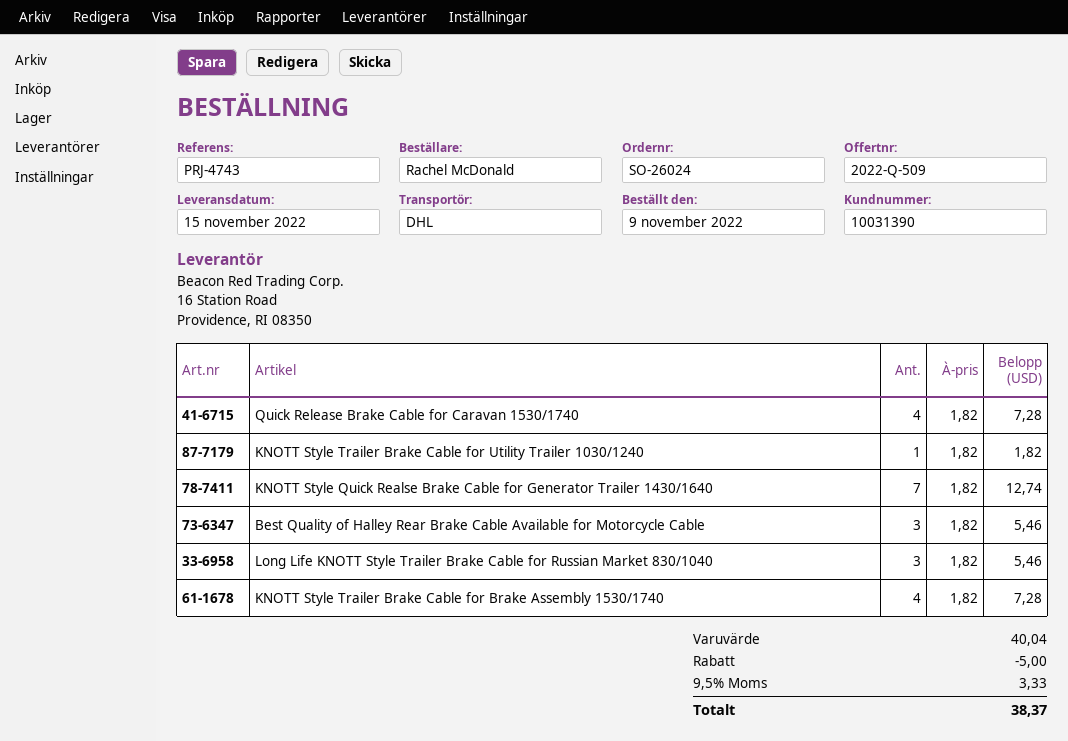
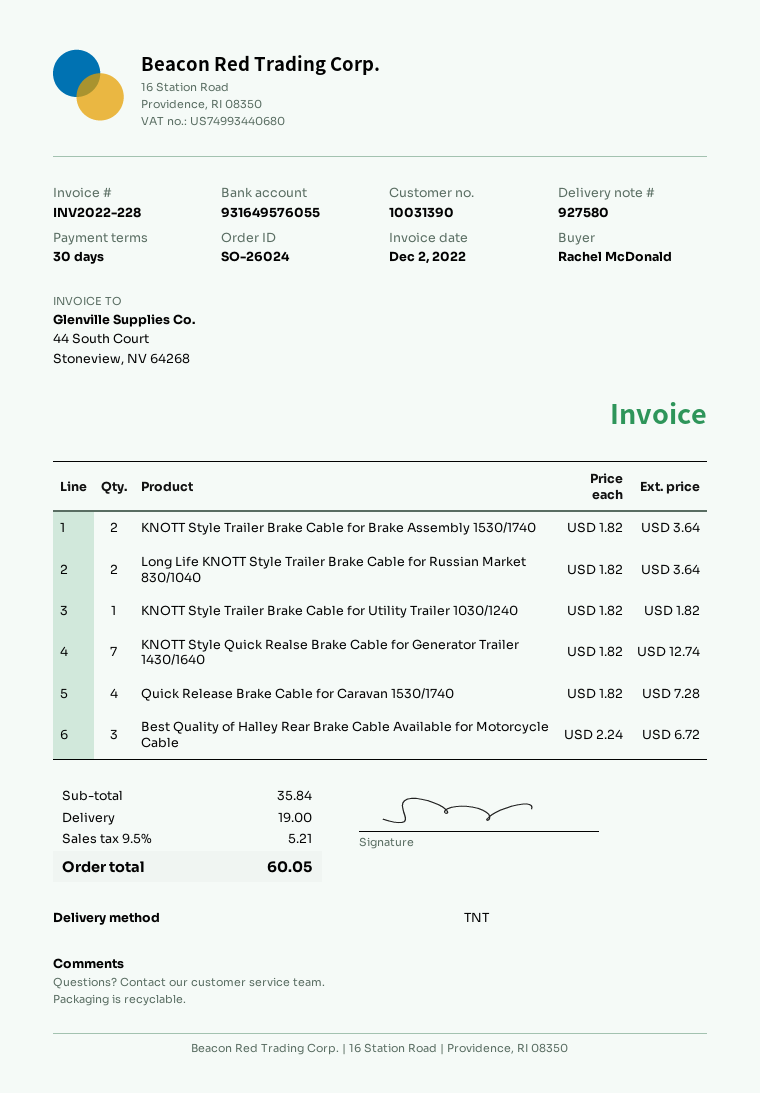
shipping method: DHL -> TNT
Best Quality of Halley Rear Brake Cable Available for Motorcycle Cable: 3 x 1.82 = 5.46 -> 3 x 2.24 = 6.72
Long Life KNOTT Style Trailer Brake Cable for Russian Market 830/1040: 3 x 1.82 = 5.46 -> 2 x 1.82 = 3.64
KNOTT Style Trailer Brake Cable for Brake Assembly 1530/1740: 4 x 1.82 = 7.28 -> 2 x 1.82 = 3.64
subtotal: 40.04 -> 35.84
discount: 5.00 -> none
shipping: none -> 19.00
tax: 9.5% = 3.33 -> 9.5% = 5.21
total: 38.37 -> 60.05

